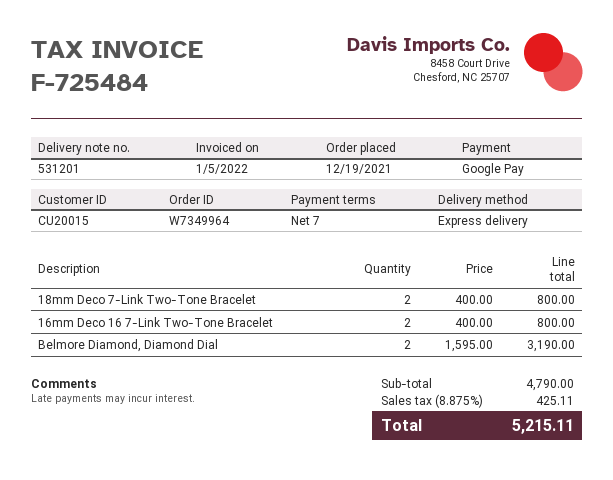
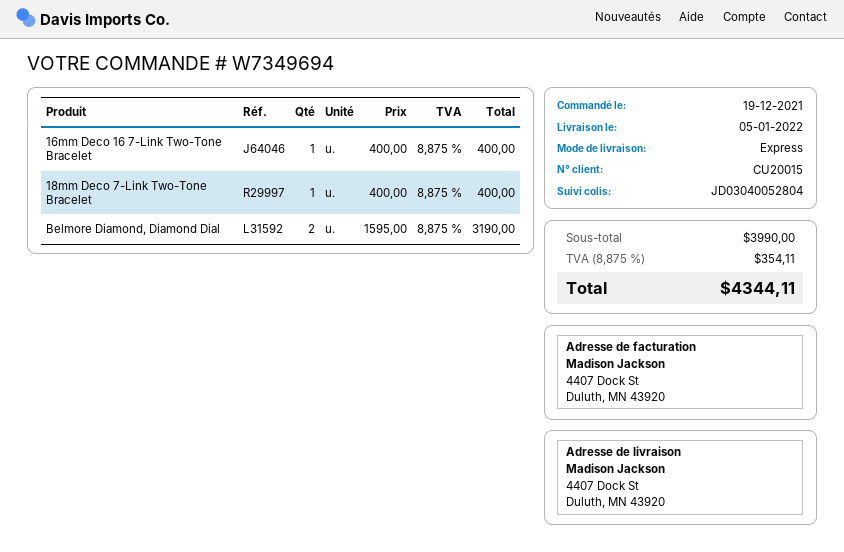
order number: W7349964 -> W7349694
18mm Deco 7-Link Two-Tone Bracelet: 2 x 400.00 = 800.00 -> 1 x 400.00 = 400.00
16mm Deco 16 7-Link Two-Tone Bracelet: 2 x 400.00 = 800.00 -> 1 x 400.00 = 400.00
subtotal: 4790.00 -> 3990.00
tax: 8.875% = 425.11 -> 8.875% = 354.11
total: 5215.11 -> 4344.11

